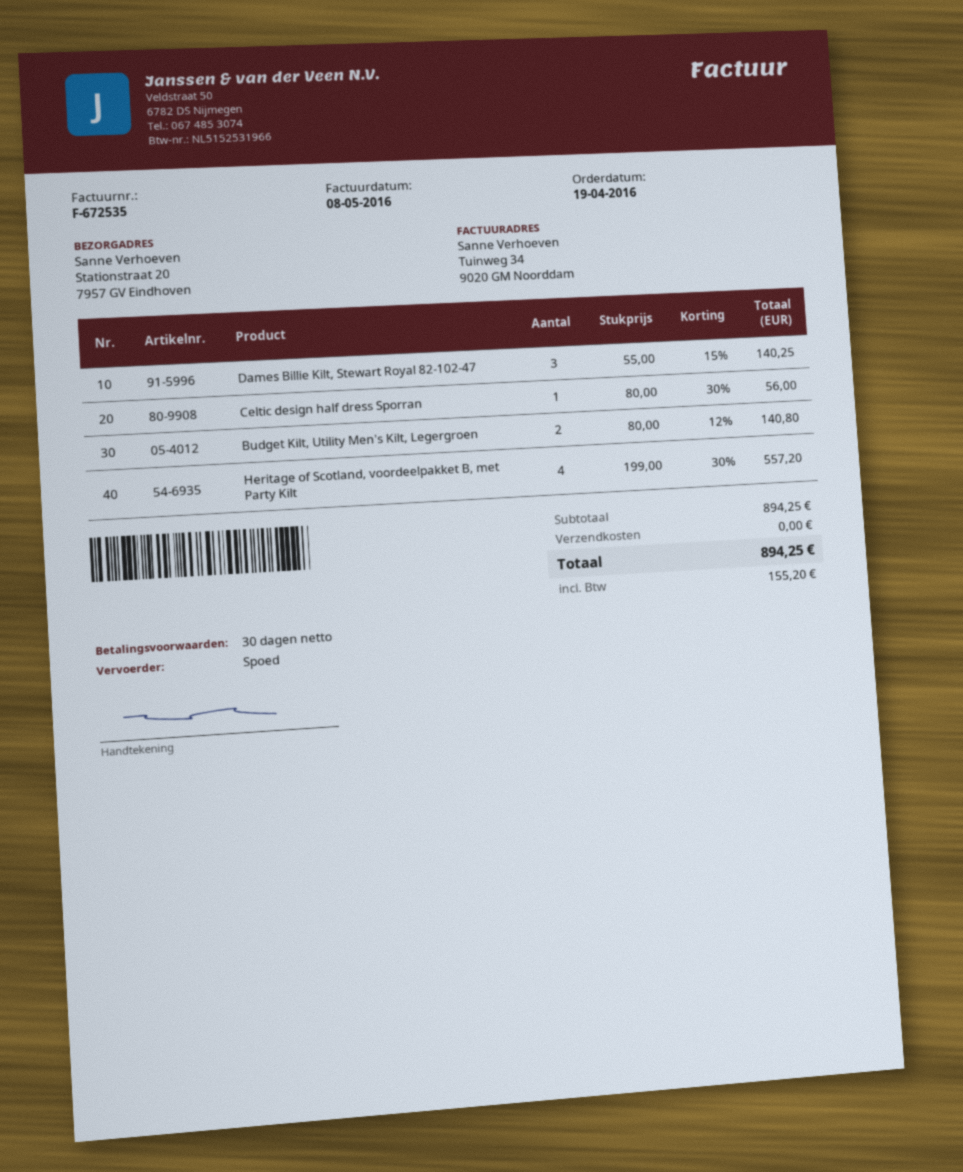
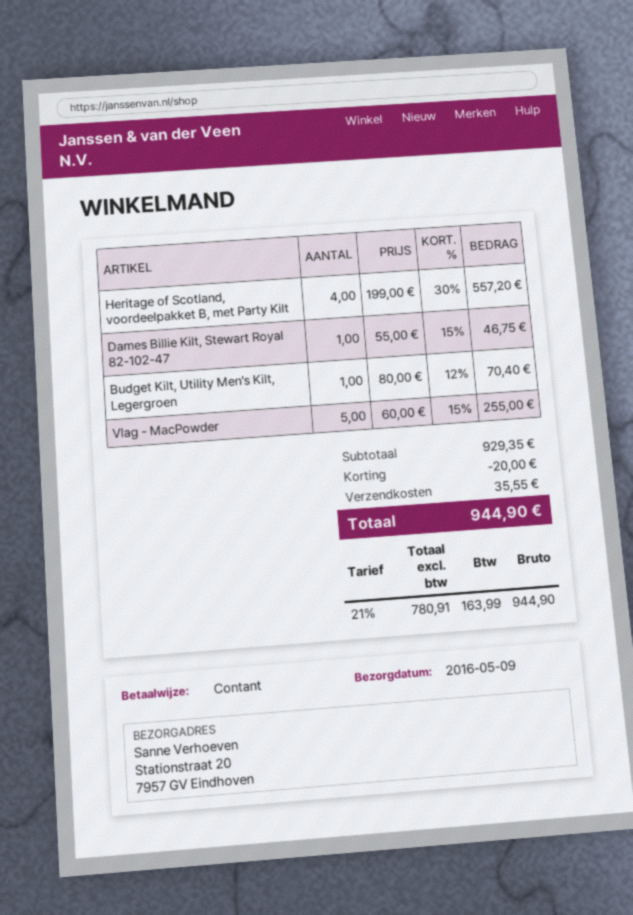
Dames Billie Kilt, Stewart Royal 82-102-47: 3 x 55.00 - 15% = 140.25 -> 1 x 55.00 - 15% = 46.75
Celtic design half dress Sporran: 1 x 80.00 - 30% = 56.00 -> none
Budget Kilt, Utility Men's Kilt, Legergroen: 2 x 80.00 - 12% = 140.80 -> 1 x 80.00 - 12% = 70.40
Vlag - MacPowder: none -> 5 x 60.00 - 15% = 255.00
subtotal: 894.25 -> 929.35
discount: none -> 20.00
shipping: 0.00 -> 35.55
tax: 155.20 -> 163.99
total: 894.25 -> 944.90

